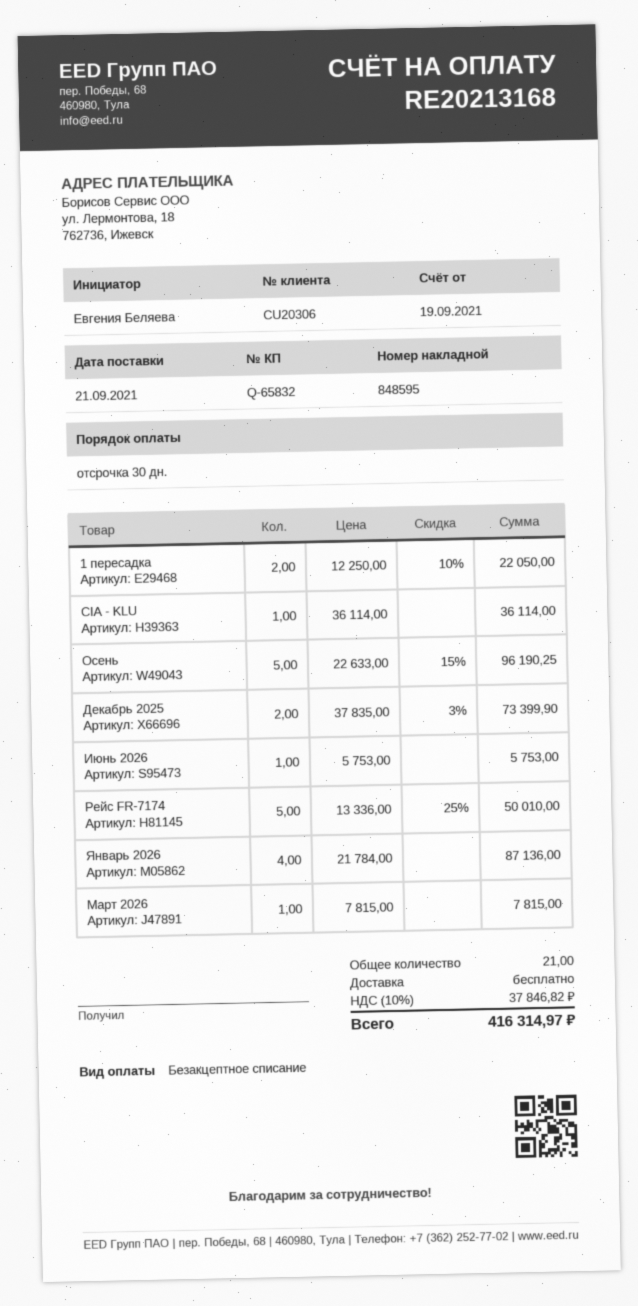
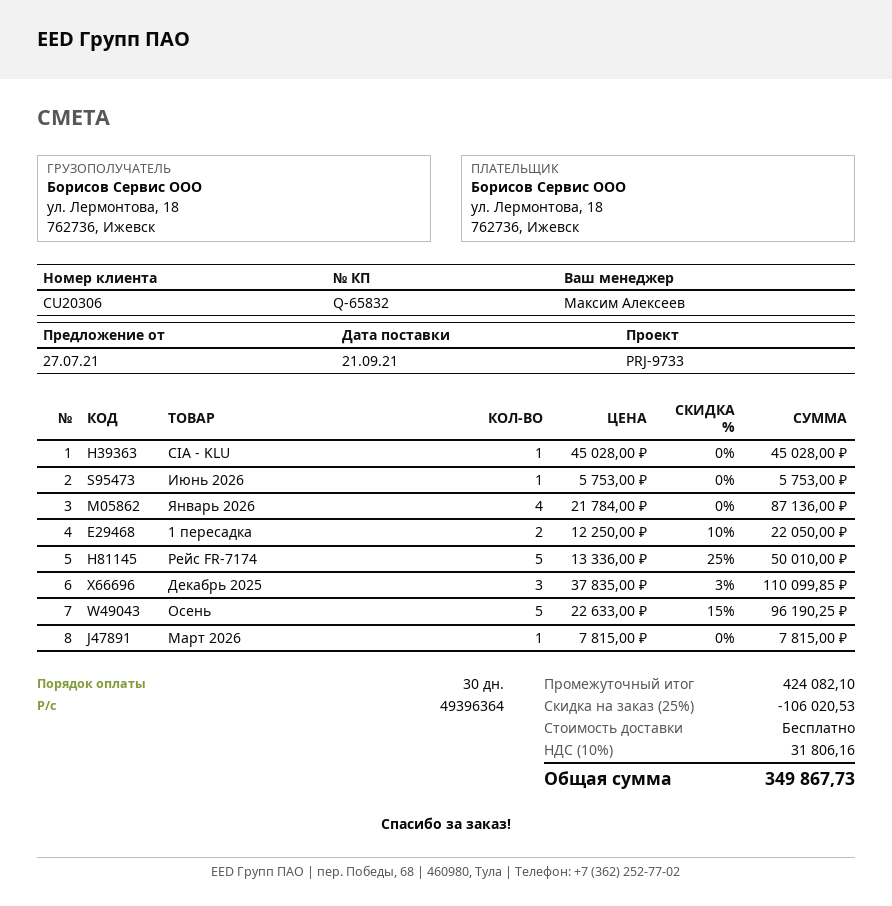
CIA - KLU: 1 x 36114.00 = 36114.00 -> 1 x 45028.00 = 45028.00
Декабрь 2025: 2 x 37835.00 - 3% = 73399.90 -> 3 x 37835.00 - 3% = 110099.85
discount: none -> 25% = 106020.53
tax: 10% = 37846.82 -> 10% = 31806.16
total: 416314.97 -> 349867.73

